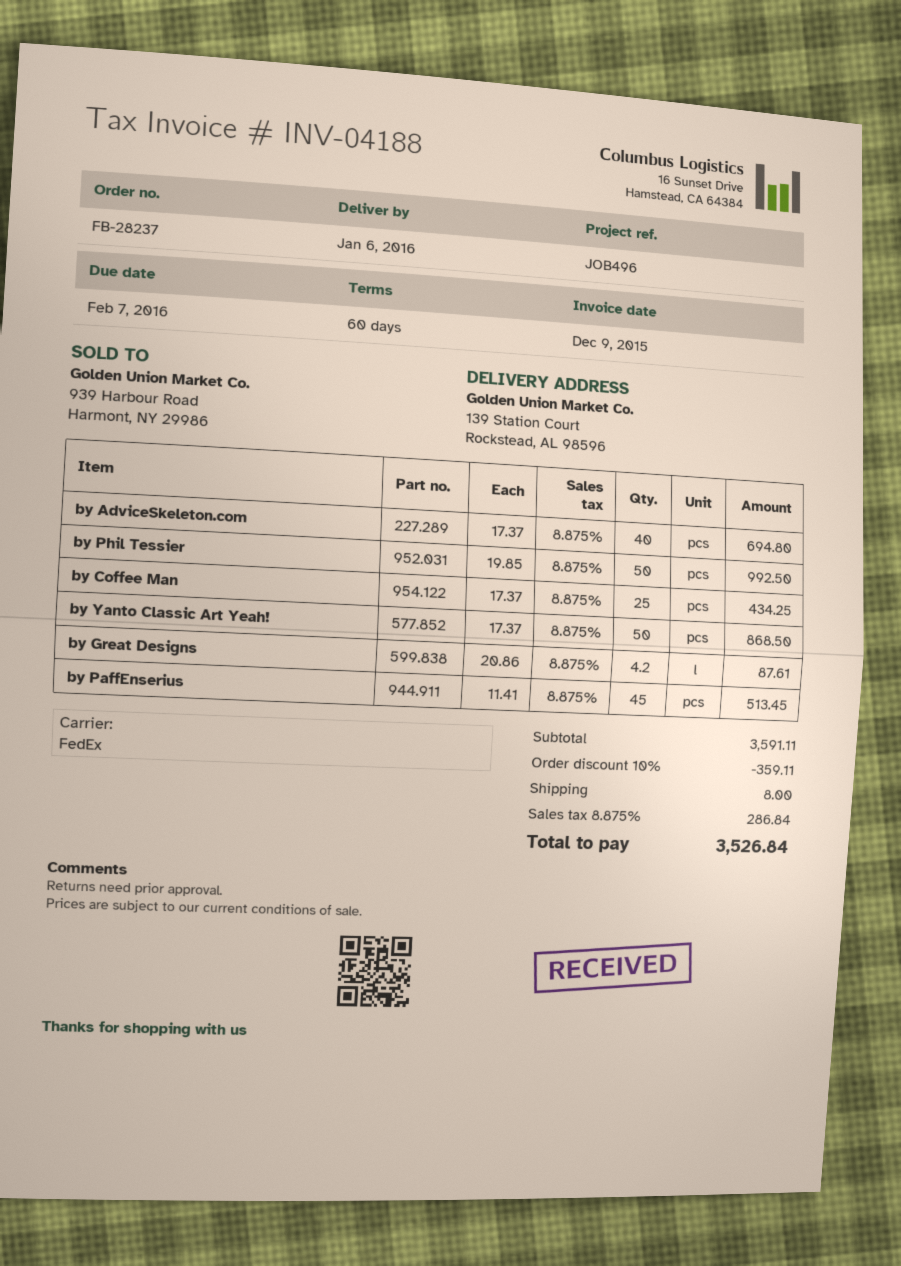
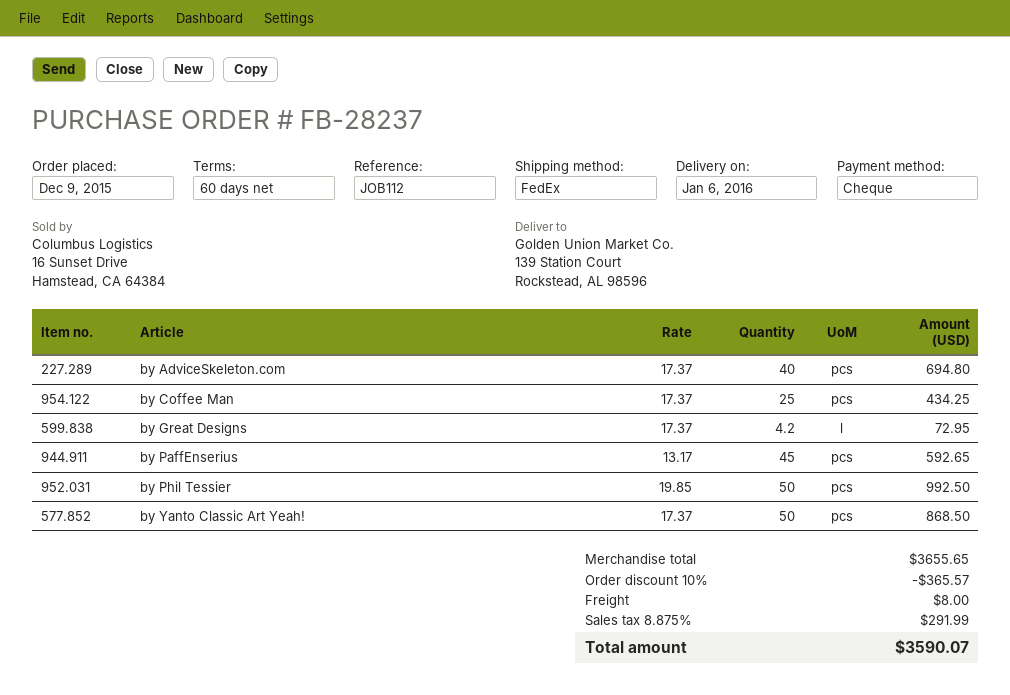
reference: JOB496 -> JOB112
by Great Designs: 4.2 x 20.86 = 87.61 -> 4.2 x 17.37 = 72.95
by PaffEnserius: 45 x 11.41 = 513.45 -> 45 x 13.17 = 592.65
subtotal: 3591.11 -> 3655.65
discount: 10% = 359.11 -> 10% = 365.57
tax: 8.875% = 286.84 -> 8.875% = 291.99
total: 3526.84 -> 3590.07

